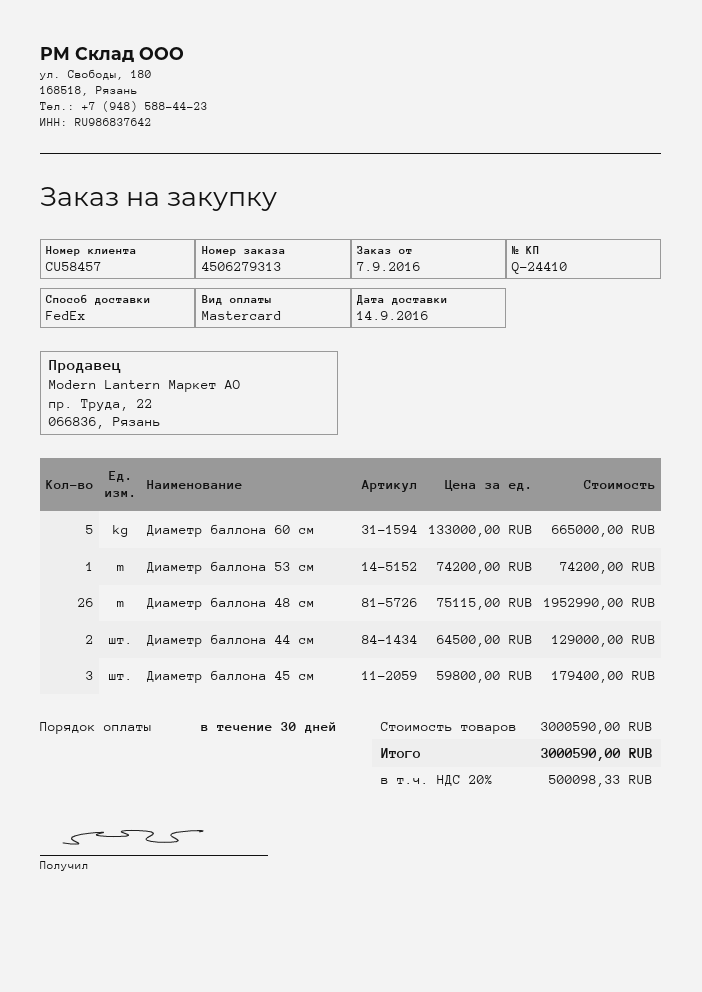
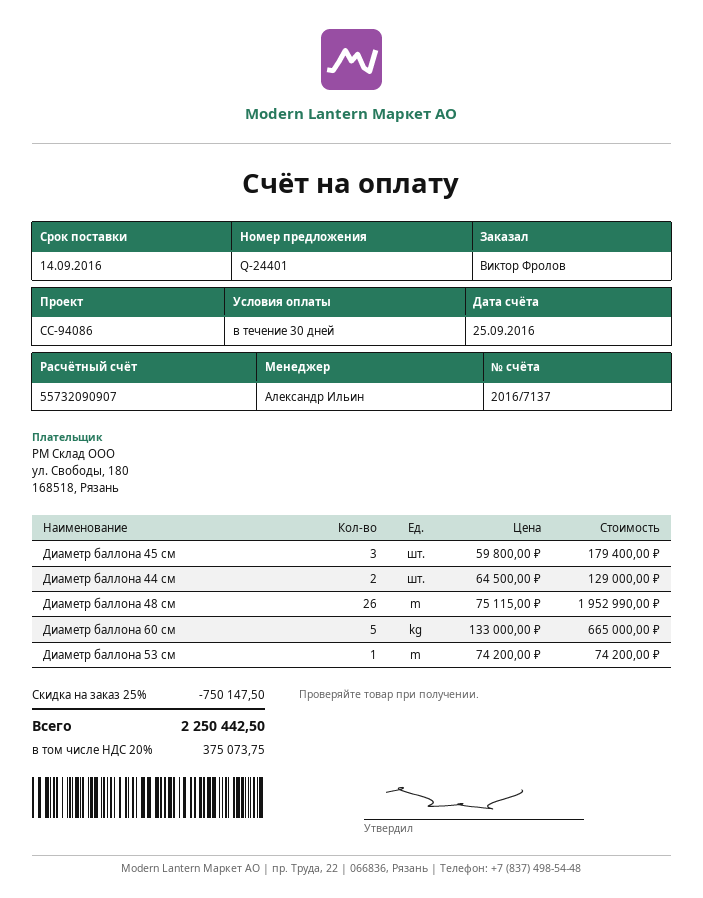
quote number: Q-24410 -> Q-24401
discount: none -> 25% = 750147.50
tax: 20% = 500098.33 -> 20% = 375073.75
total: 3000590.00 -> 2250442.50

